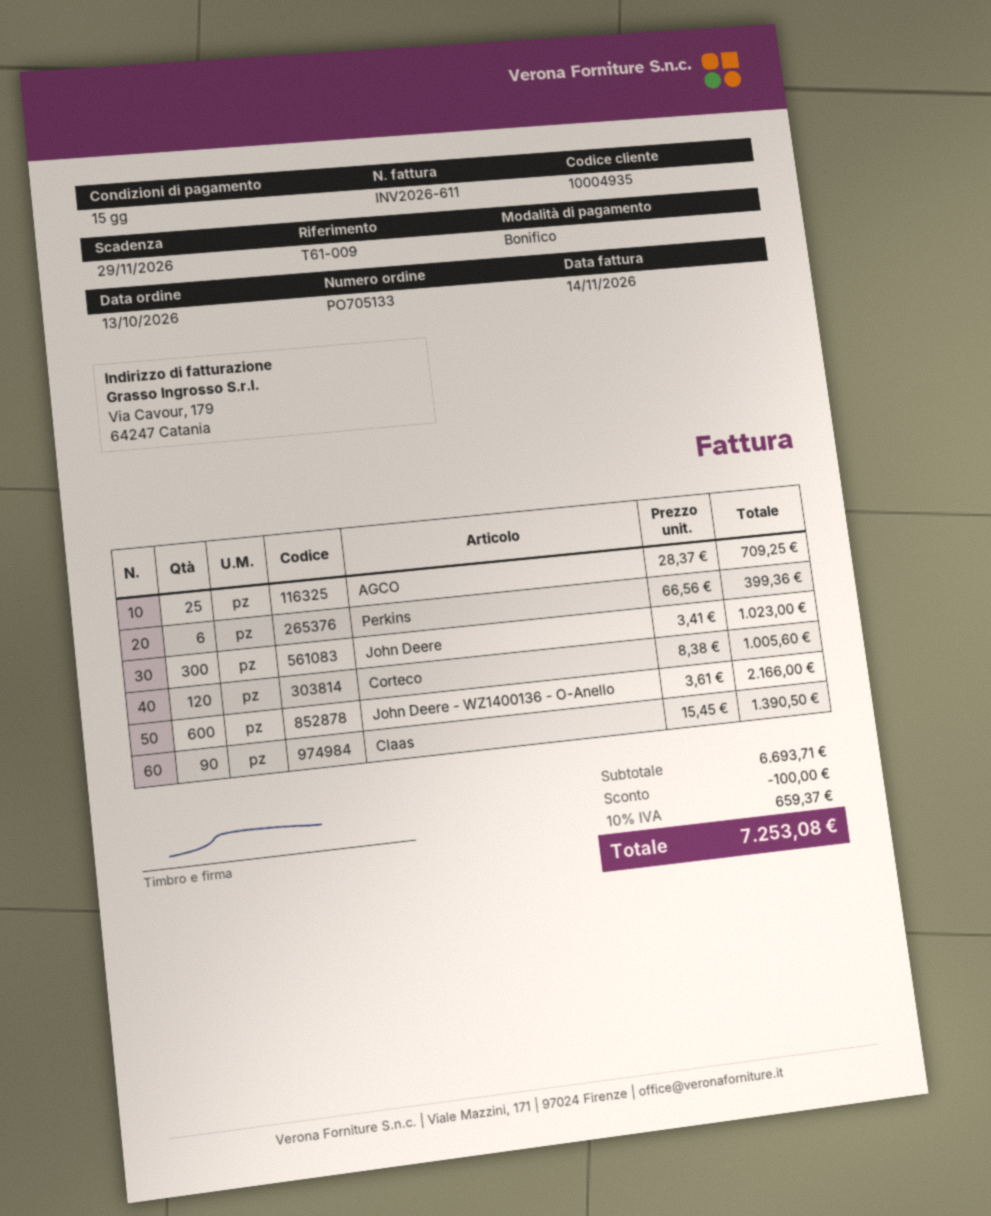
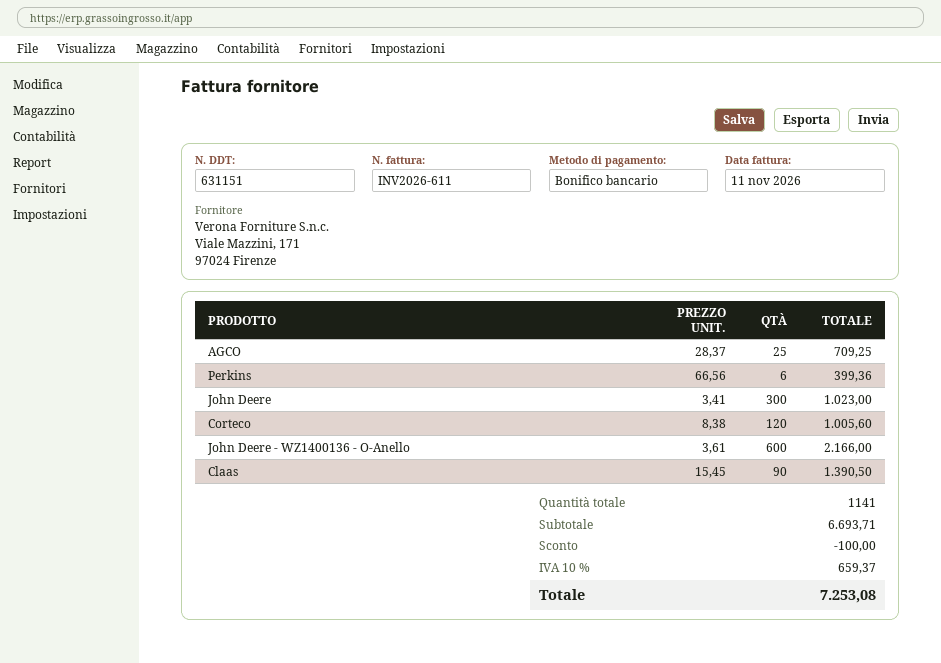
invoice date: 2026-11-14 -> 2026-11-11

